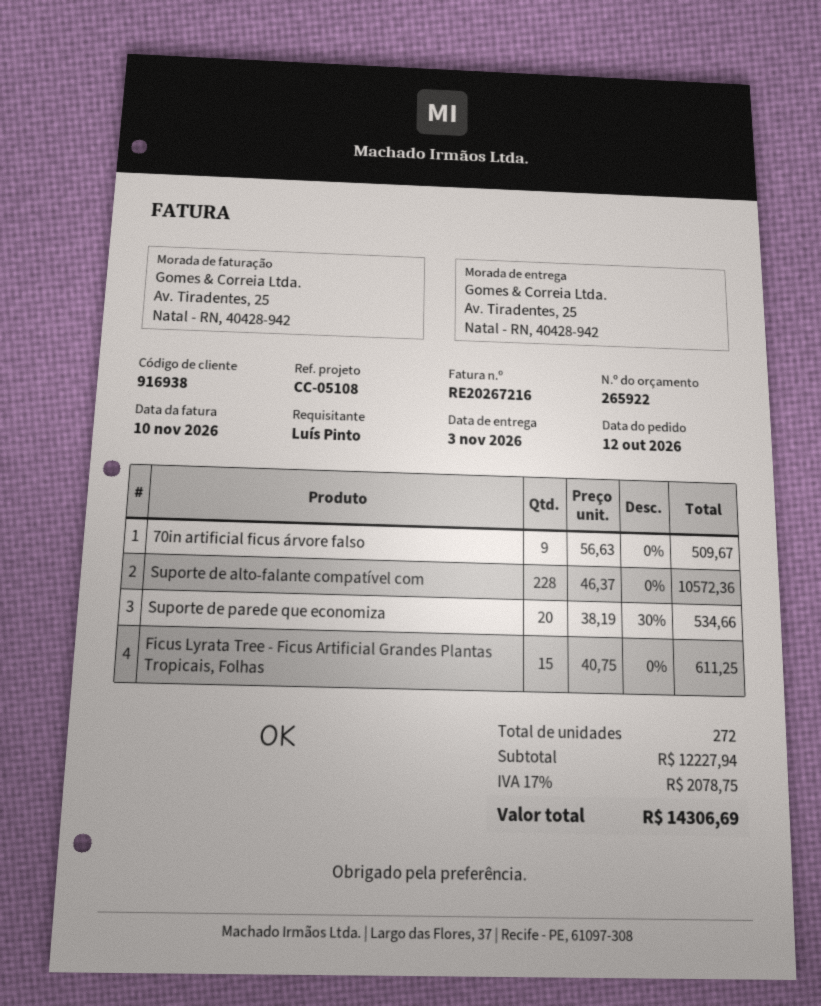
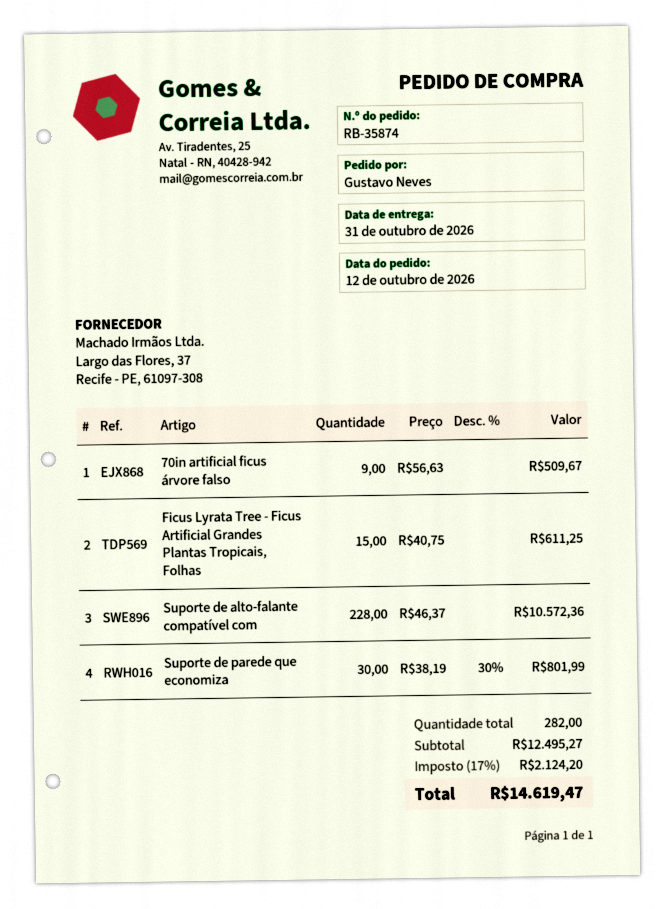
delivery date: 2026-11-03 -> 2026-10-31
ordered by: Luís Pinto -> Gustavo Neves
Suporte de parede que economiza: 20 x 38.19 - 30% = 534.66 -> 30 x 38.19 - 30% = 801.99
total quantity: 272 -> 282
subtotal: 12227.94 -> 12495.27
tax: 17% = 2078.75 -> 17% = 2124.20
total: 14306.69 -> 14619.47

